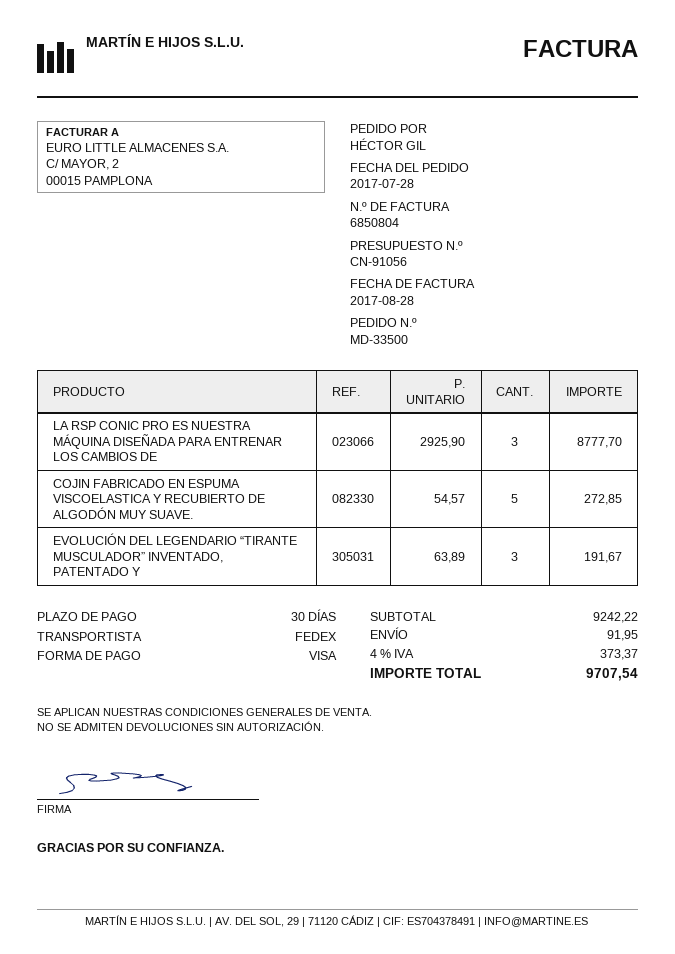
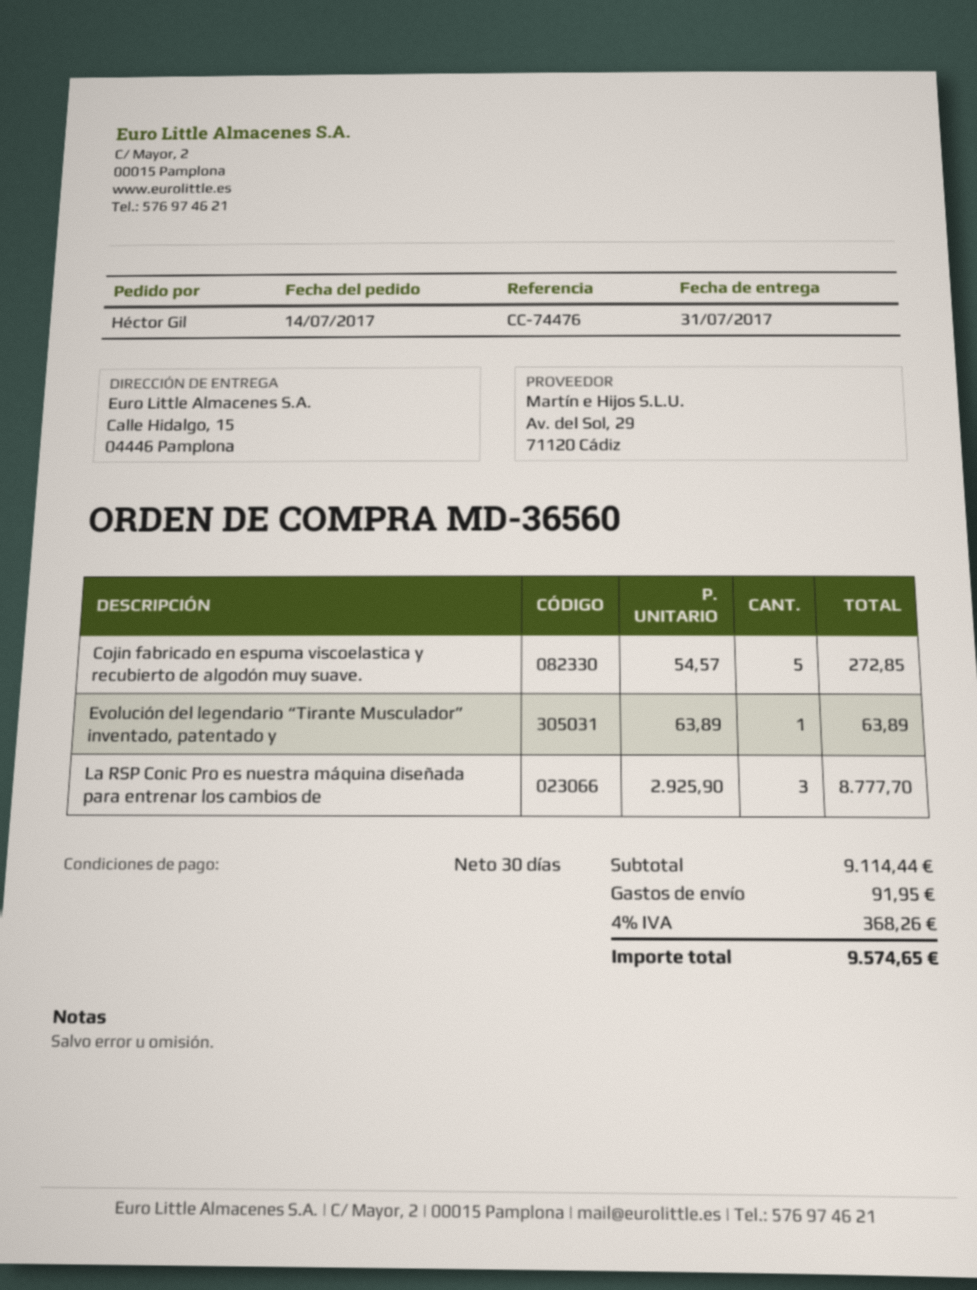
order number: MD-33500 -> MD-36560
order date: 2017-07-28 -> 2017-07-14
EVOLUCIÓN DEL LEGENDARIO “TIRANTE MUSCULADOR” INVENTADO, PATENTADO Y: 3 x 63.89 = 191.67 -> 1 x 63.89 = 63.89
subtotal: 9242.22 -> 9114.44
tax: 4% = 373.37 -> 4% = 368.26
total: 9707.54 -> 9574.65

